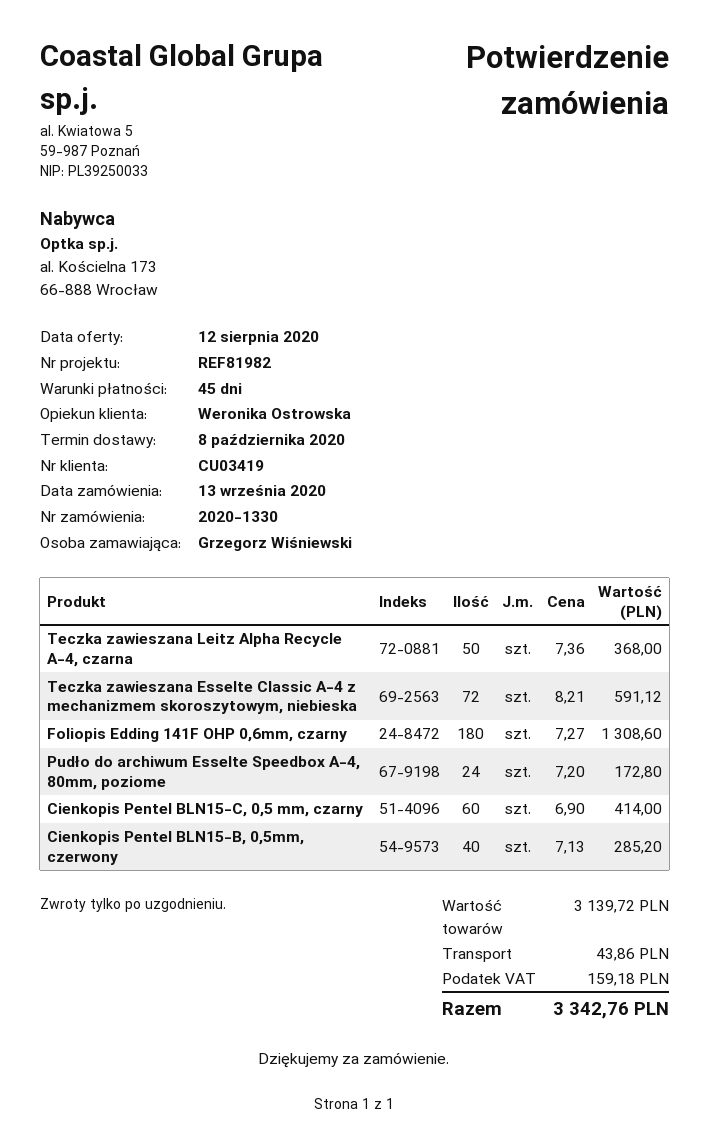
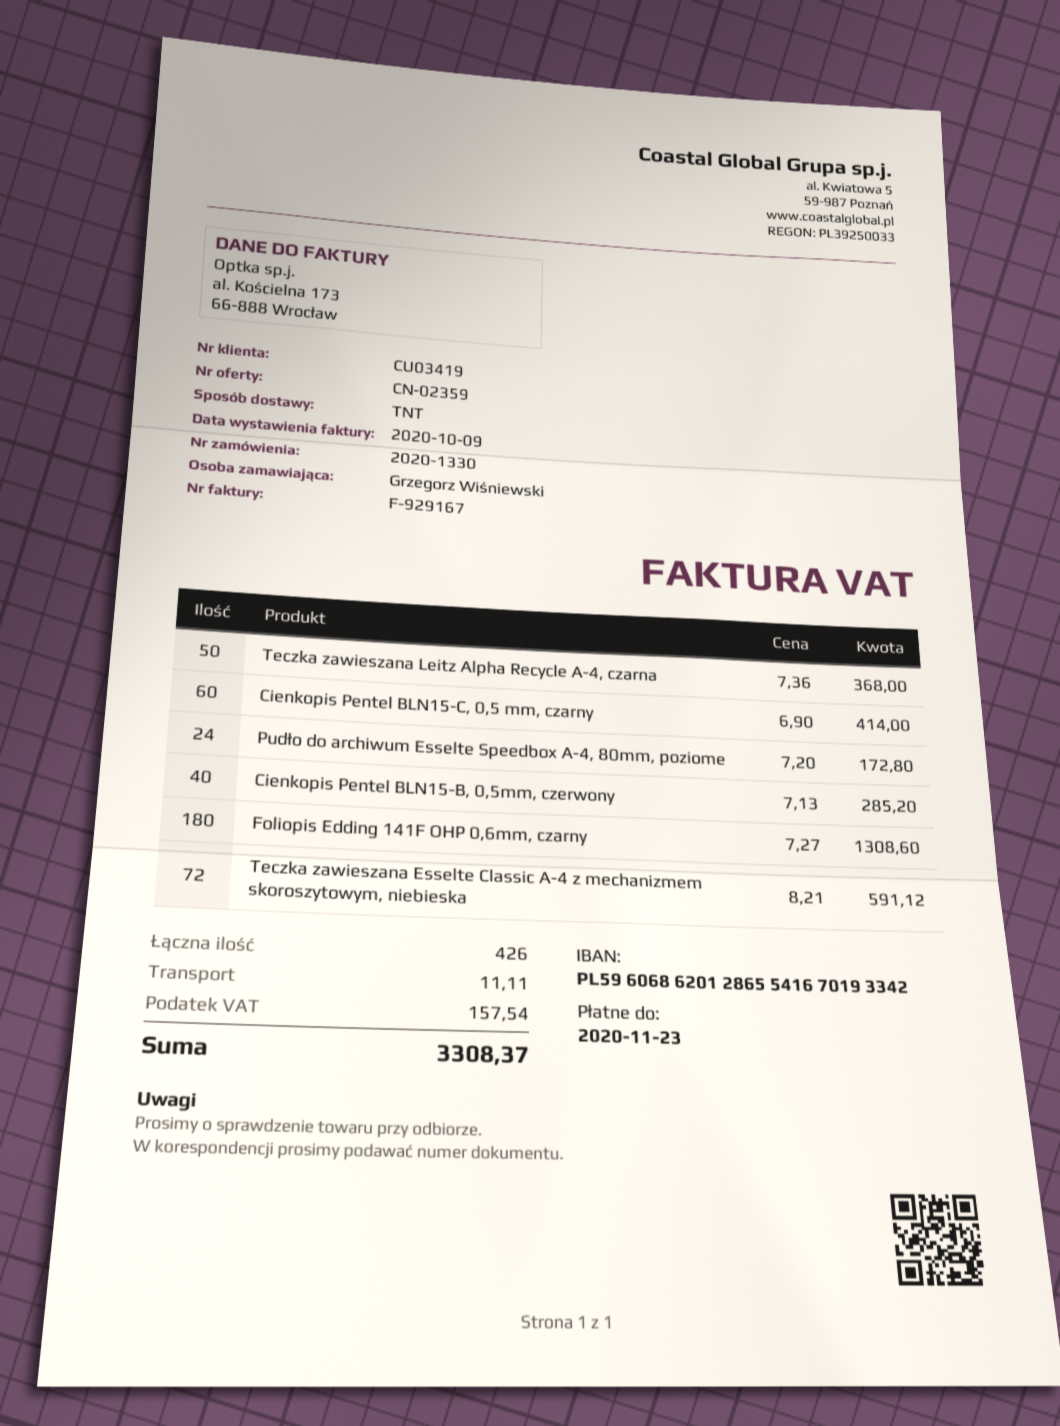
shipping: 43.86 -> 11.11
tax: 159.18 -> 157.54
total: 3342.76 -> 3308.37

